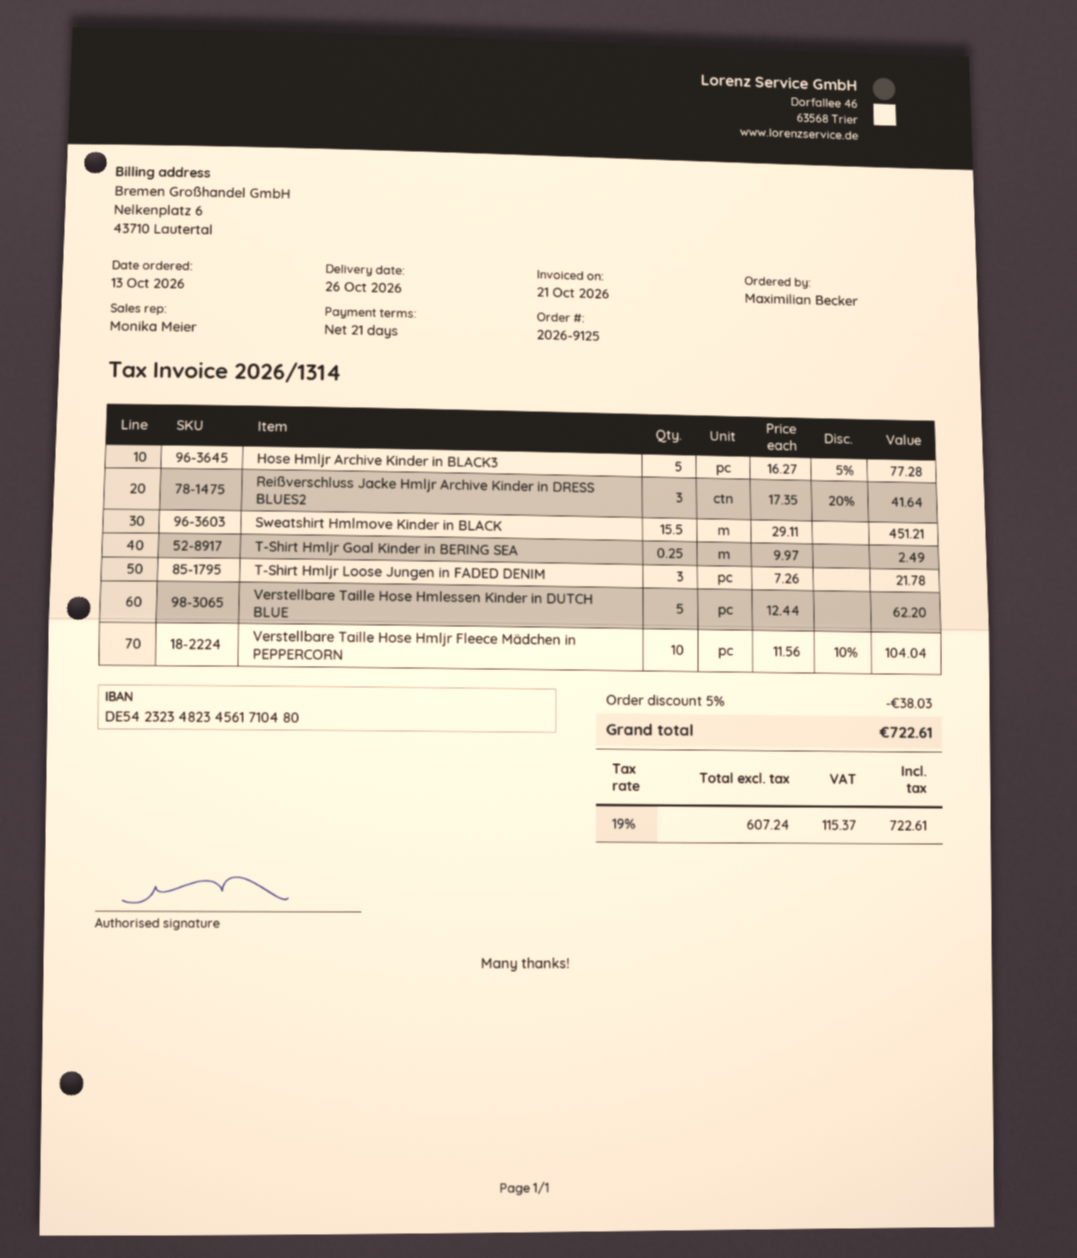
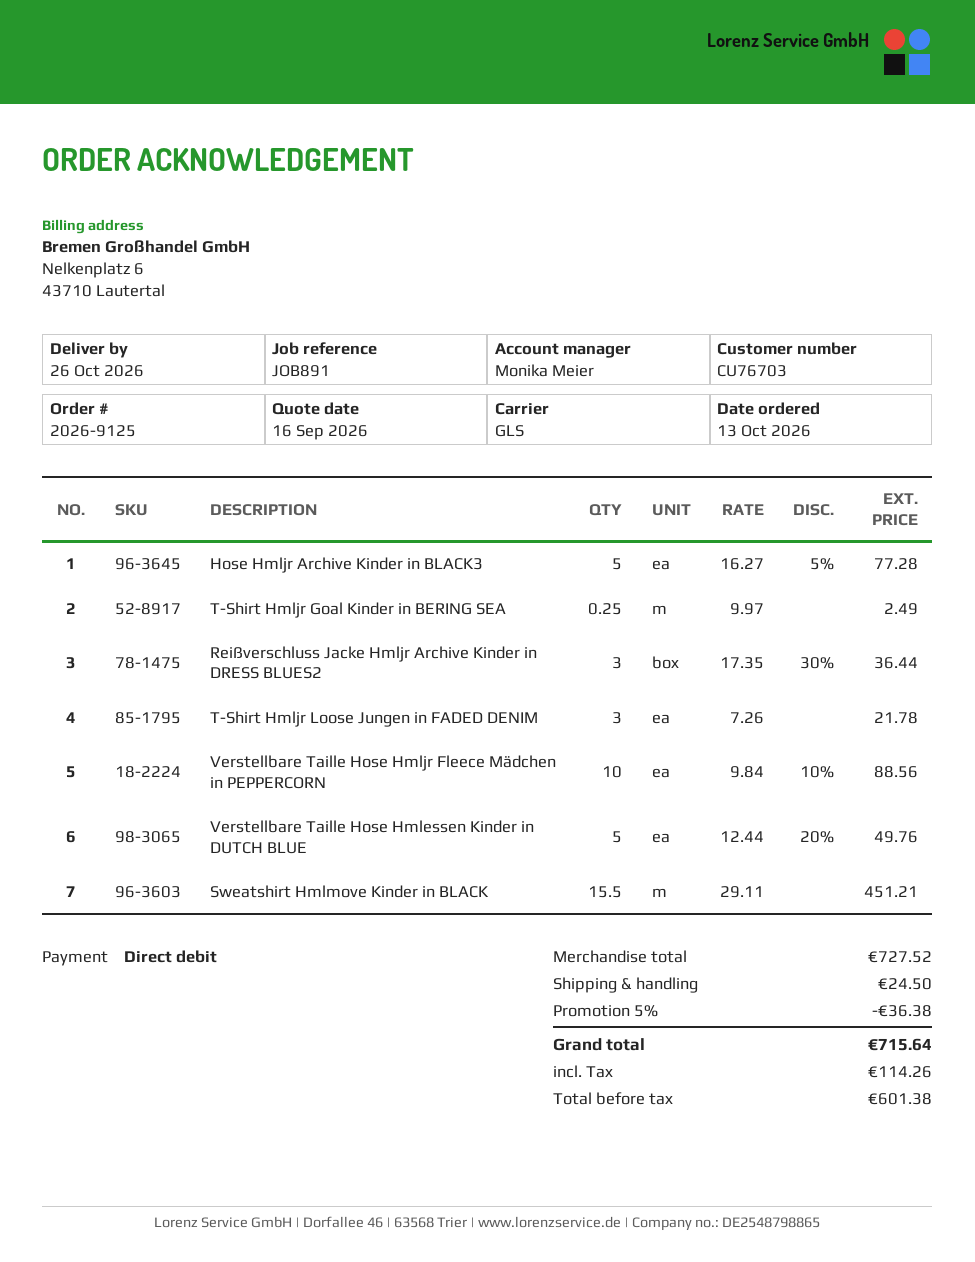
Reißverschluss Jacke Hmljr Archive Kinder in DRESS BLUES2: 3 x 17.35 - 20% = 41.64 -> 3 x 17.35 - 30% = 36.44
Verstellbare Taille Hose Hmlessen Kinder in DUTCH BLUE: 5 x 12.44 = 62.20 -> 5 x 12.44 - 20% = 49.76
Verstellbare Taille Hose Hmljr Fleece Mädchen in PEPPERCORN: 10 x 11.56 - 10% = 104.04 -> 10 x 9.84 - 10% = 88.56
discount: 5% = 38.03 -> 5% = 36.38
shipping: none -> 24.50
net: 607.24 -> 601.38
tax: 115.37 -> 114.26
total: 722.61 -> 715.64

